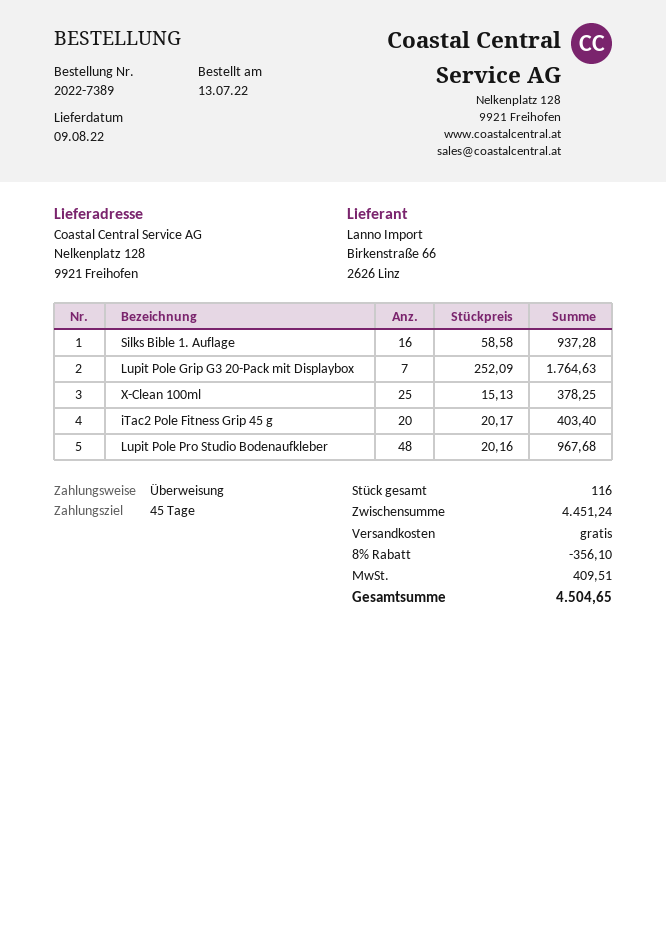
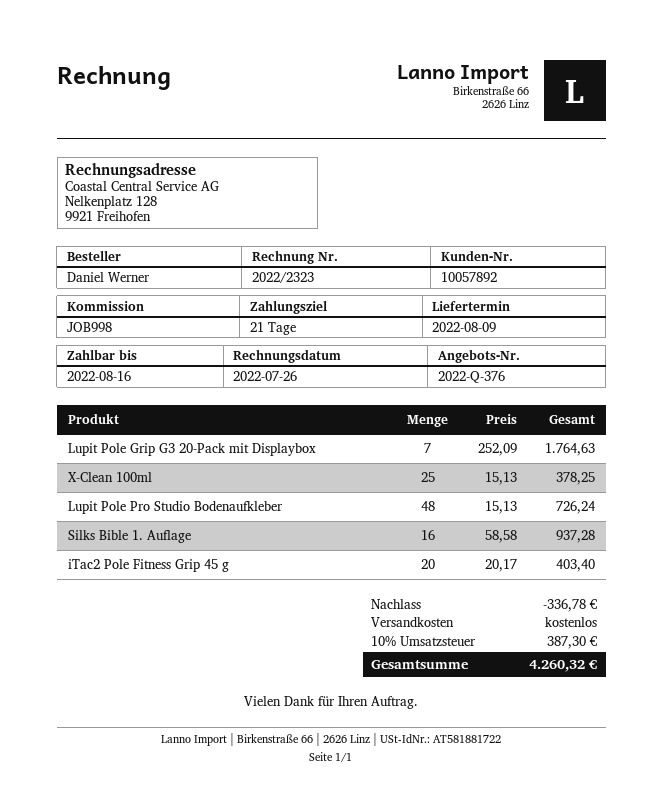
payment terms: 45 days -> 21 days
Lupit Pole Pro Studio Bodenaufkleber: 48 x 20.16 = 967.68 -> 48 x 15.13 = 726.24
discount: 356.10 -> 336.78
tax: 409.51 -> 387.30
total: 4504.65 -> 4260.32

